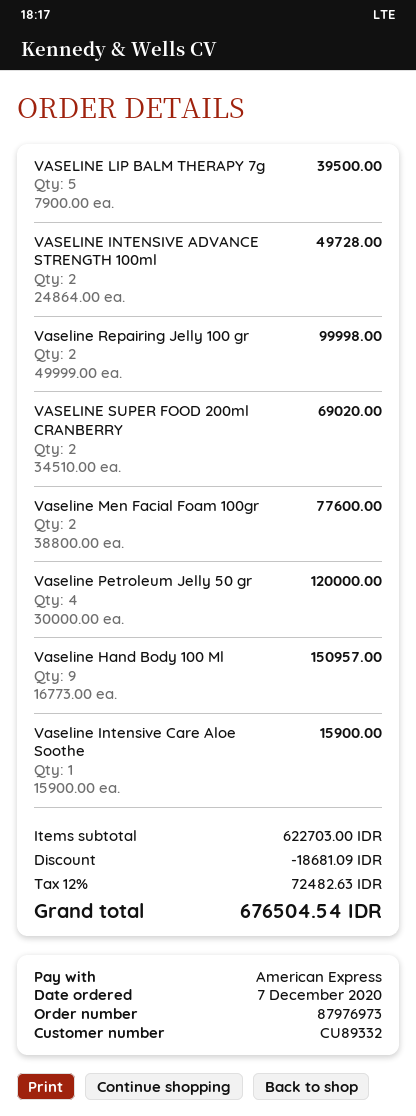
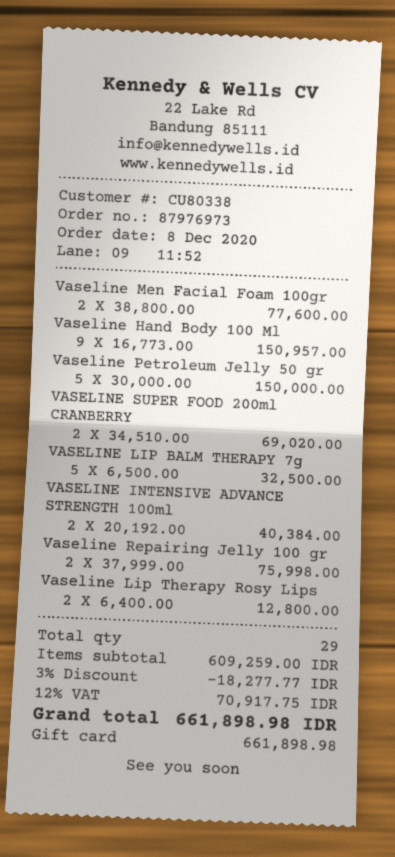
order date: 2020-12-07 -> 2020-12-08
customer number: CU89332 -> CU80338
payment method: American Express -> gift card
VASELINE LIP BALM THERAPY 7g: 5 x 7900.00 = 39500.00 -> 5 x 6500.00 = 32500.00
VASELINE INTENSIVE ADVANCE STRENGTH 100ml: 2 x 24864.00 = 49728.00 -> 2 x 20192.00 = 40384.00
Vaseline Repairing Jelly 100 gr: 2 x 49999.00 = 99998.00 -> 2 x 37999.00 = 75998.00
Vaseline Petroleum Jelly 50 gr: 4 x 30000.00 = 120000.00 -> 5 x 30000.00 = 150000.00
Vaseline Intensive Care Aloe Soothe: 1 x 15900.00 = 15900.00 -> none
Vaseline Lip Therapy Rosy Lips: none -> 2 x 6400.00 = 12800.00
subtotal: 622703.00 -> 609259.00
discount: 18681.09 -> 18277.77
tax: 12% = 72482.63 -> 12% = 70917.75
total: 676504.54 -> 661898.98

